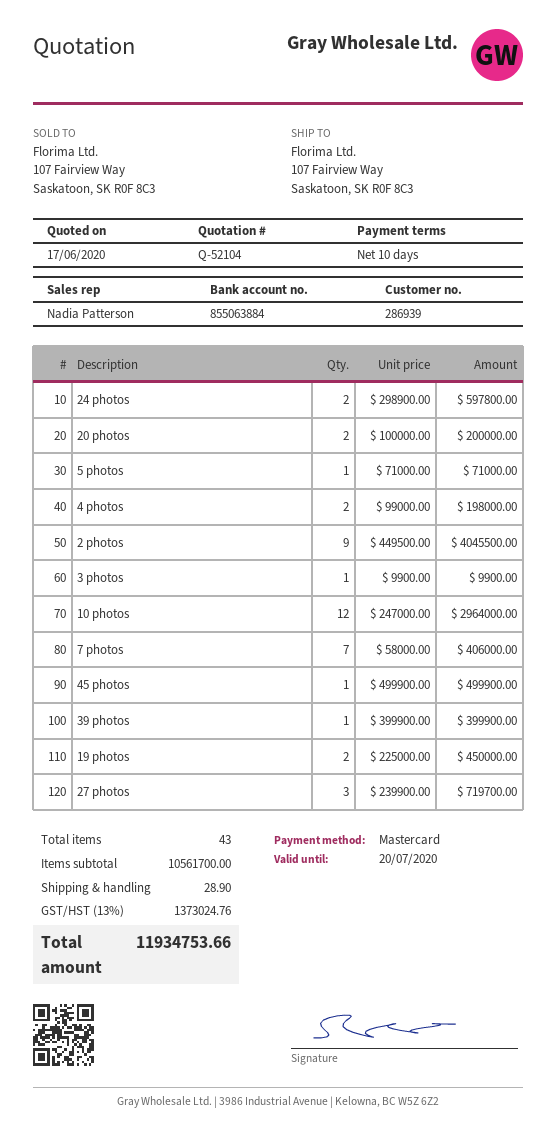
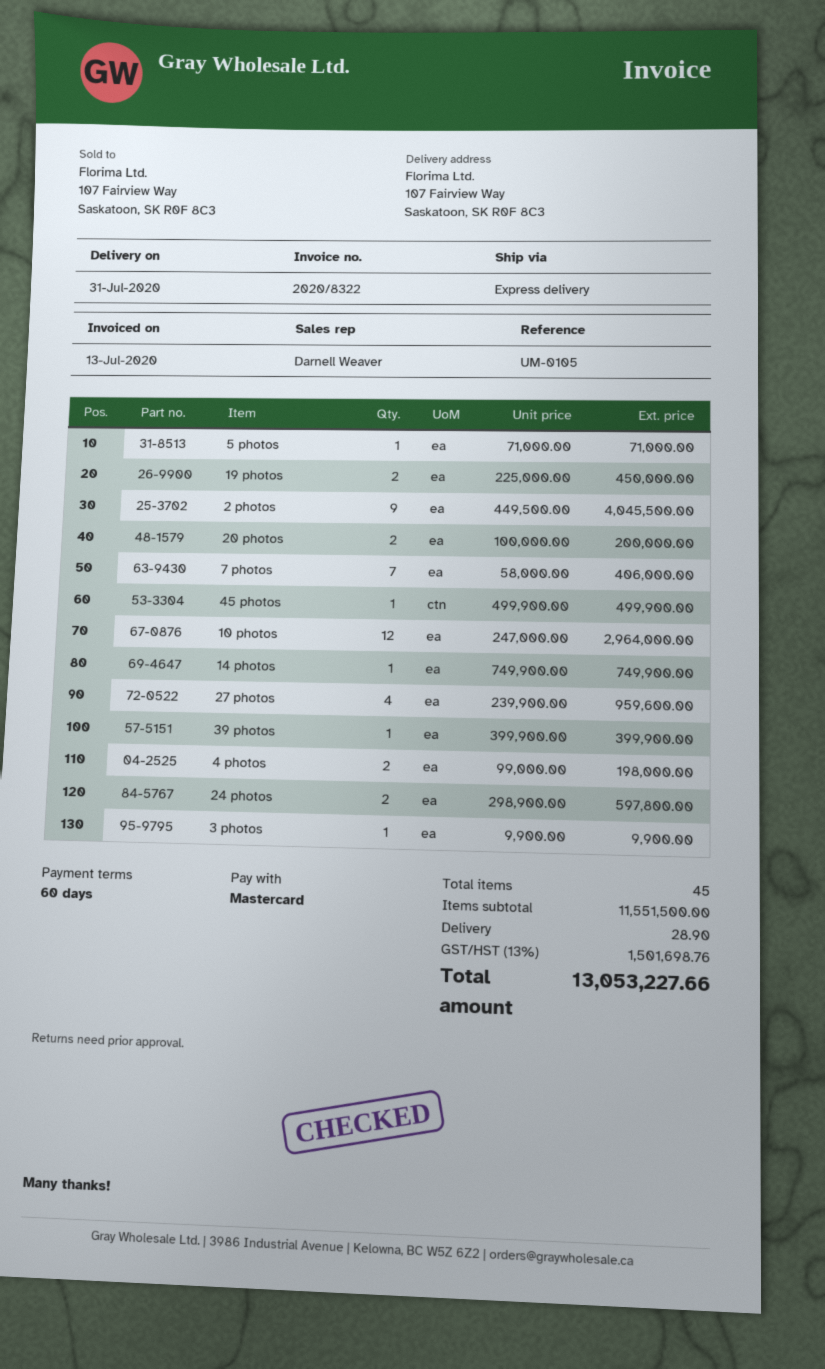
payment terms: 10 days -> 60 days
sales rep: Nadia Patterson -> Darnell Weaver
27 photos: 3 x 239900.00 = 719700.00 -> 4 x 239900.00 = 959600.00
14 photos: none -> 1 x 749900.00 = 749900.00
total quantity: 43 -> 45
subtotal: 10561700.00 -> 11551500.00
tax: 13% = 1373024.76 -> 13% = 1501698.76
total: 11934753.66 -> 13053227.66

